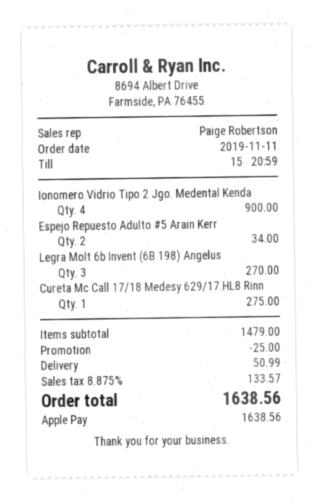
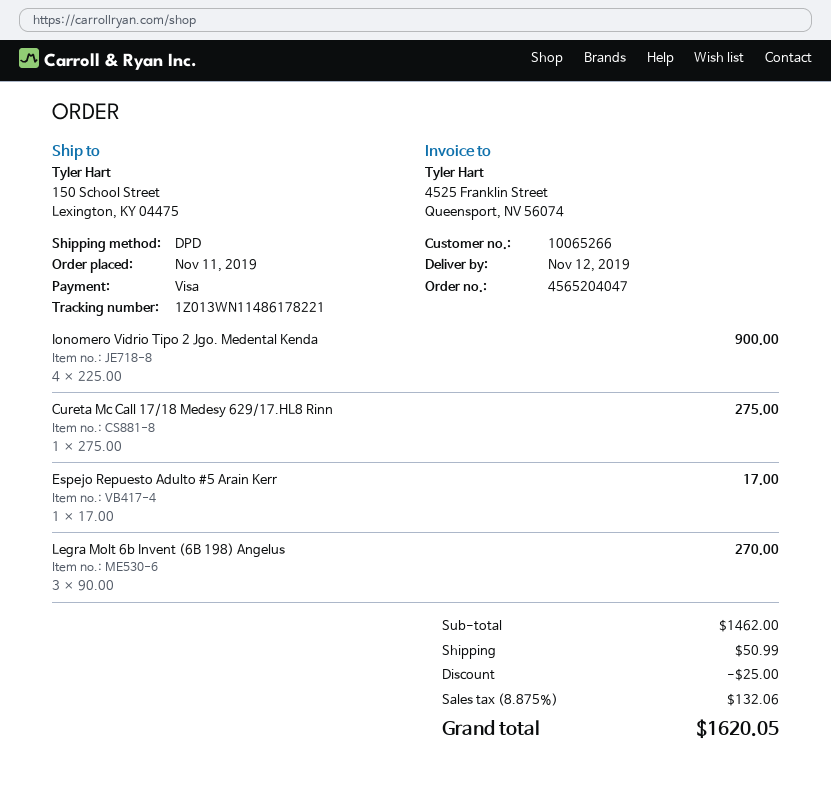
payment method: Apple Pay -> Visa
Espejo Repuesto Adulto #5 Arain Kerr: 2 for 34.00 -> 1 for 17.00
subtotal: 1479.00 -> 1462.00
tax: 8.875% = 133.57 -> 8.875% = 132.06
total: 1638.56 -> 1620.05

